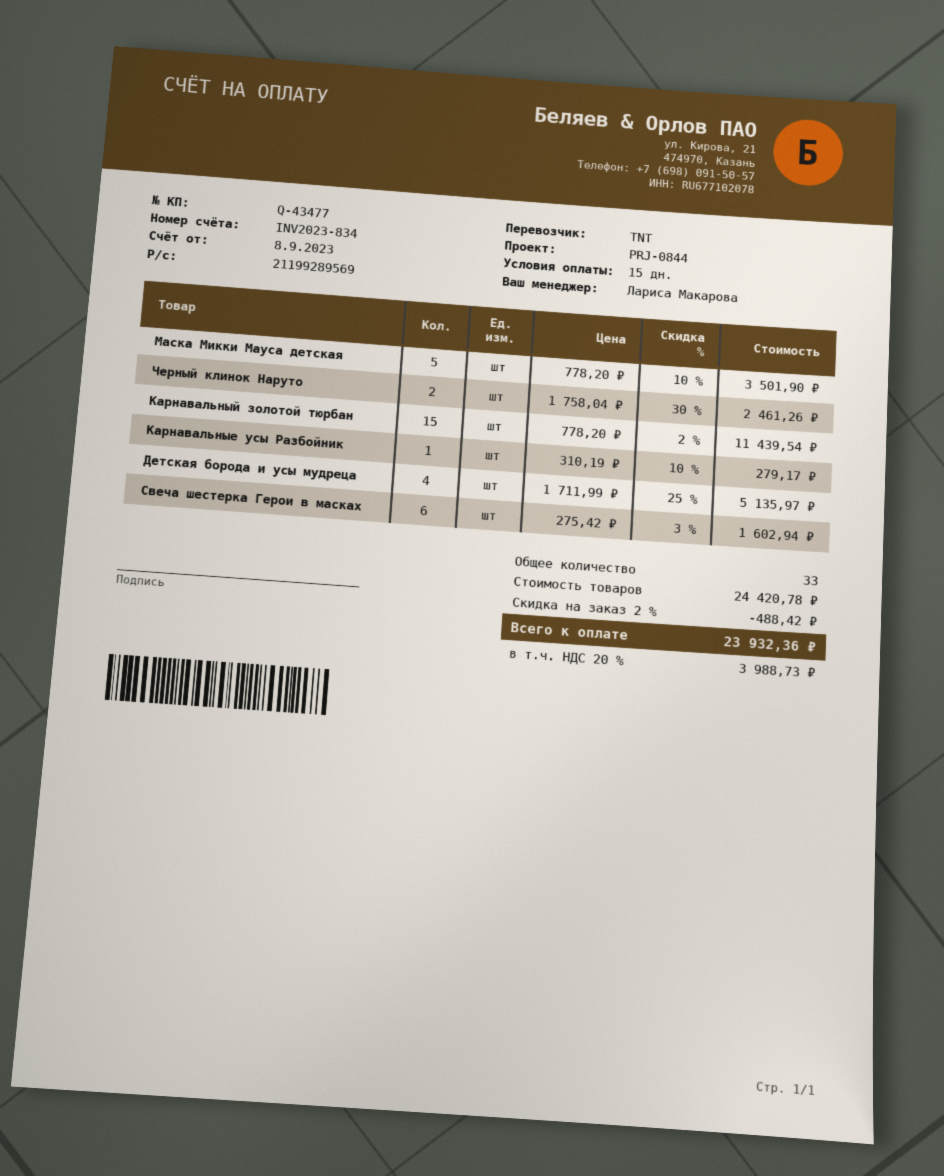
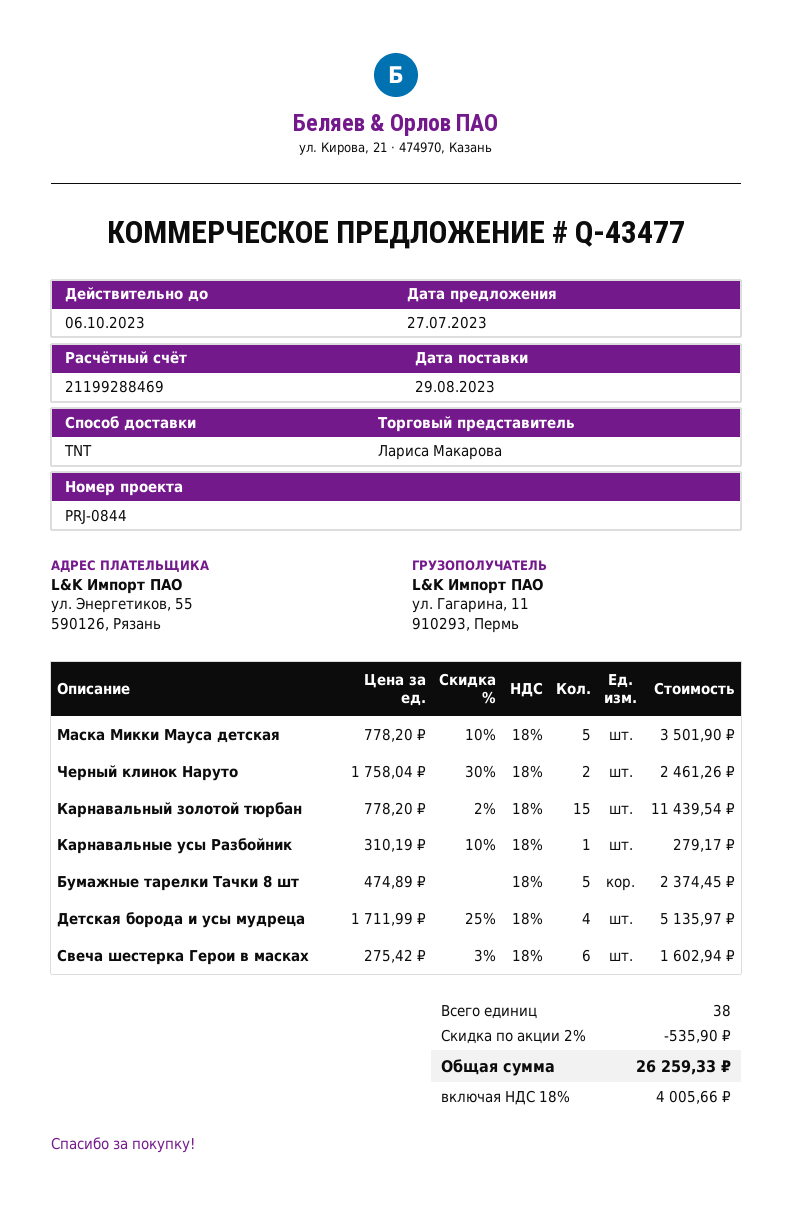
bank account: 21199289569 -> 21199288469
Бумажные тарелки Тачки 8 шт: none -> 5 x 474.89 = 2374.45
total quantity: 33 -> 38
discount: 2% = 488.42 -> 2% = 535.90
tax: 20% = 3988.73 -> 18% = 4005.66
total: 23932.36 -> 26259.33

